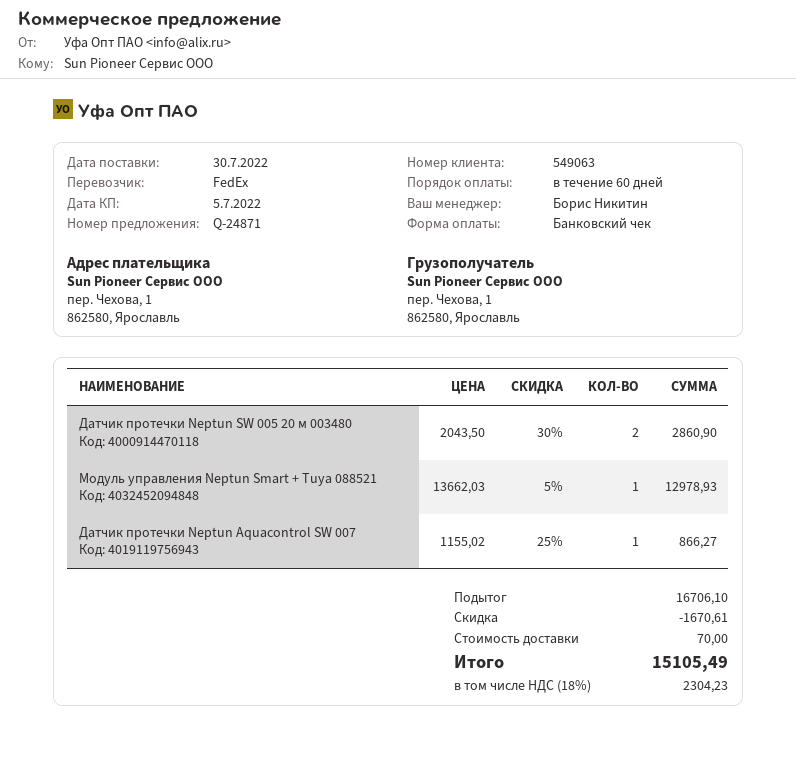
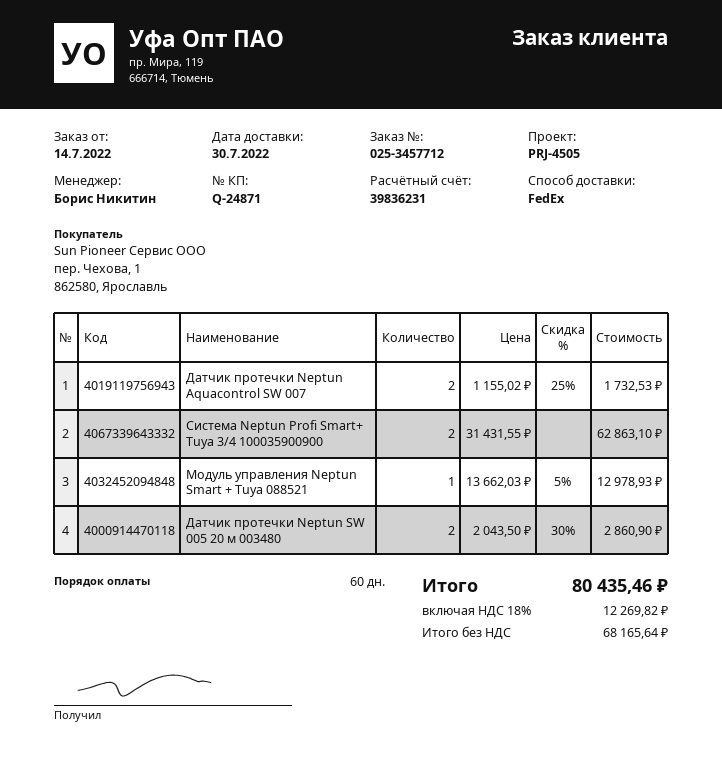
Датчик протечки Neptun Aquaсontrol SW 007: 1 x 1155.02 - 25% = 866.27 -> 2 x 1155.02 - 25% = 1732.53
Система Neptun Profi Smart+ Tuya 3/4 100035900900: none -> 2 x 31431.55 = 62863.10
discount: 1670.61 -> none
shipping: 70.00 -> none
tax: 18% = 2304.23 -> 18% = 12269.82
total: 15105.49 -> 80435.46

